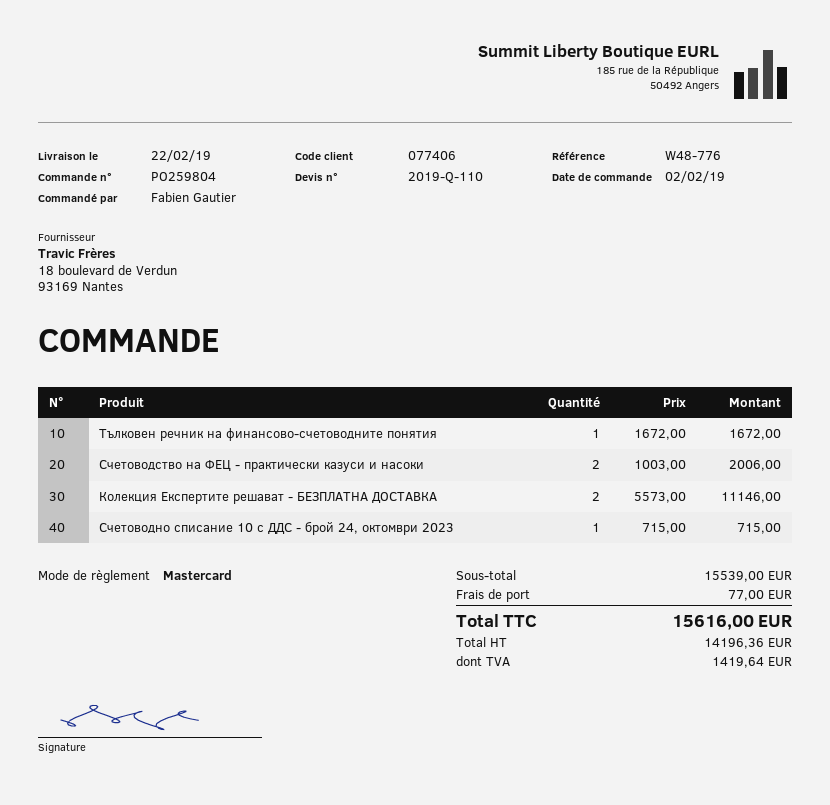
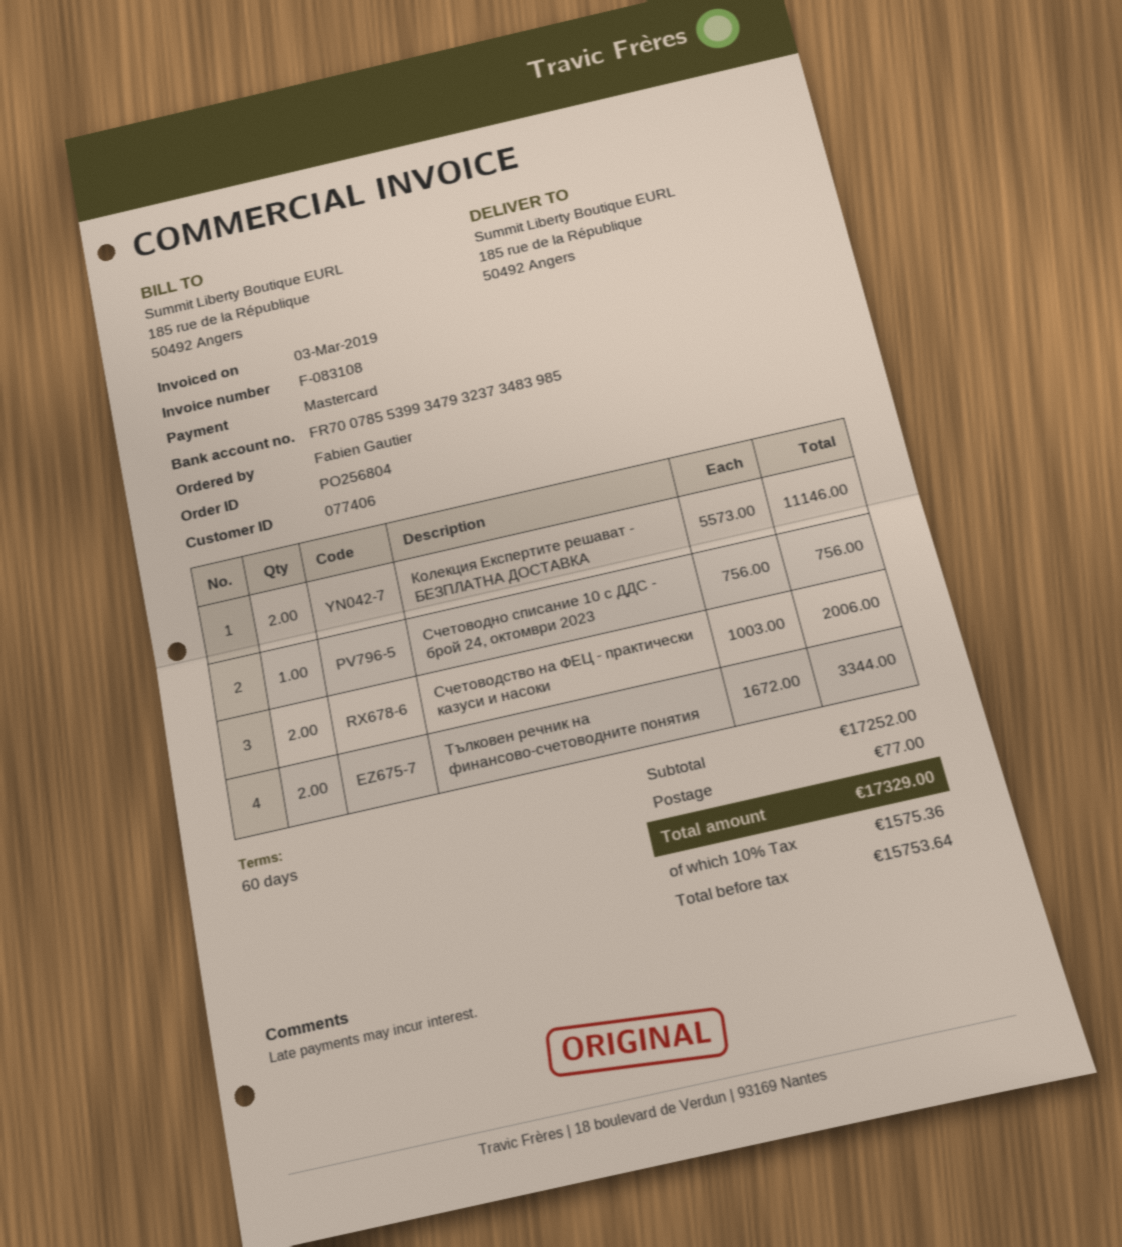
order number: PO259804 -> PO256804
Тълковен речник на финансово-счетоводните понятия: 1 x 1672.00 = 1672.00 -> 2 x 1672.00 = 3344.00
Счетоводно списание 10 с ДДС - брой 24, октомври 2023: 1 x 715.00 = 715.00 -> 1 x 756.00 = 756.00
subtotal: 15539.00 -> 17252.00
net: 14196.36 -> 15753.64
tax: 1419.64 -> 1575.36
total: 15616.00 -> 17329.00

